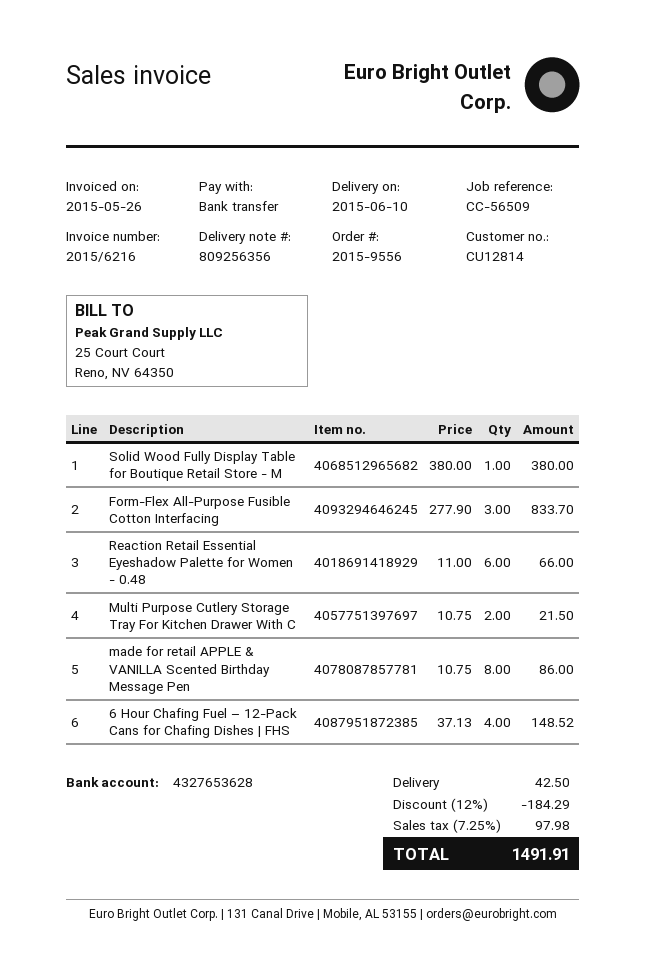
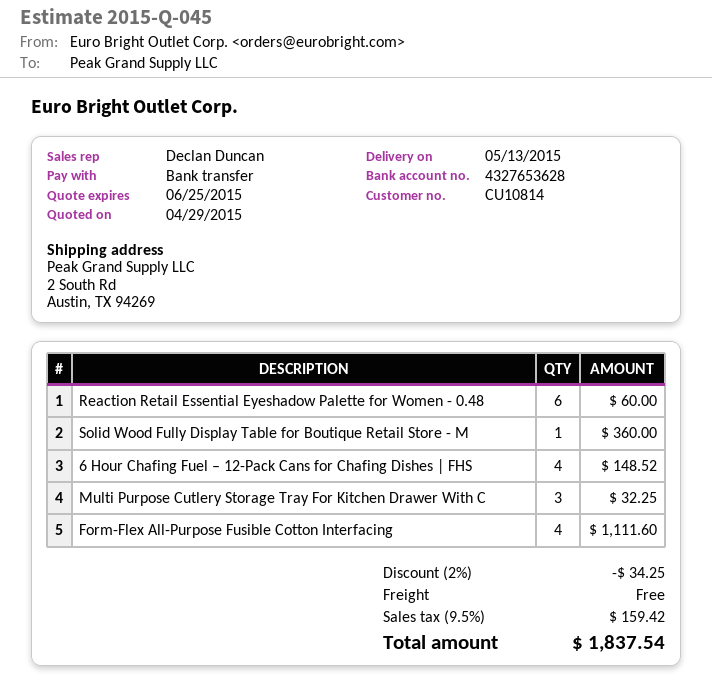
delivery date: 2015-06-10 -> 2015-05-13
customer number: CU12814 -> CU10814
Solid Wood Fully Display Table for Boutique Retail Store - M: 1 for 380.00 -> 1 for 360.00
Form-Flex All-Purpose Fusible Cotton Interfacing: 3 for 833.70 -> 4 for 1111.60
Reaction Retail Essential Eyeshadow Palette for Women - 0.48: 6 for 66.00 -> 6 for 60.00
Multi Purpose Cutlery Storage Tray For Kitchen Drawer With C: 2 for 21.50 -> 3 for 32.25
made for retail APPLE & VANILLA Scented Birthday Message Pen: 8 for 86.00 -> none
discount: 12% = 184.29 -> 2% = 34.25
shipping: 42.50 -> 0.00
tax: 7.25% = 97.98 -> 9.5% = 159.42
total: 1491.91 -> 1837.54

